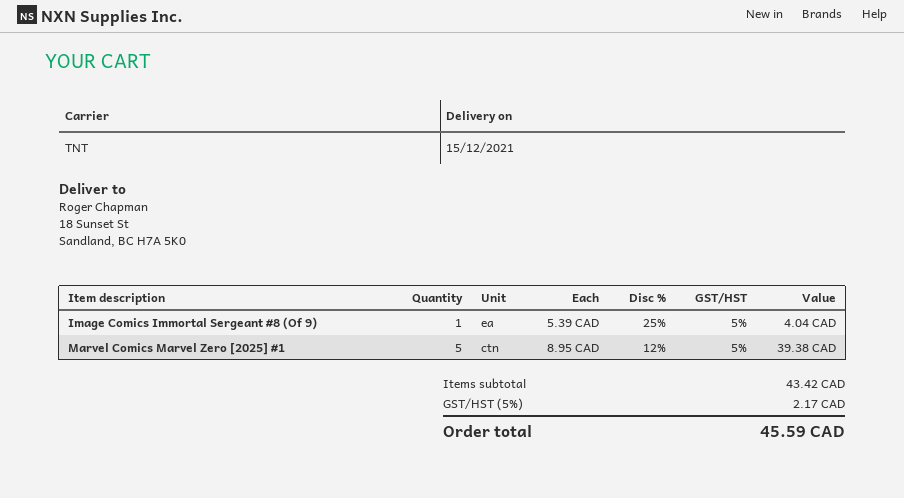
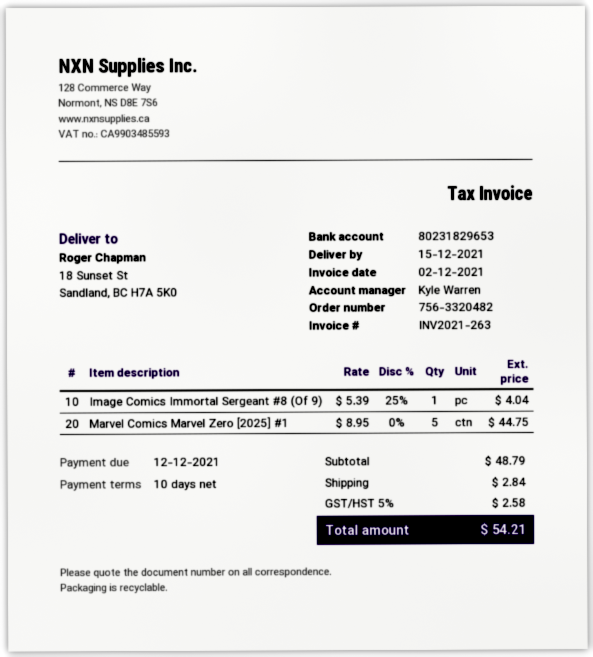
Marvel Comics Marvel Zero [2025] #1: 5 x 8.95 - 12% = 39.38 -> 5 x 8.95 = 44.75
subtotal: 43.42 -> 48.79
shipping: none -> 2.84
tax: 5% = 2.17 -> 5% = 2.58
total: 45.59 -> 54.21

